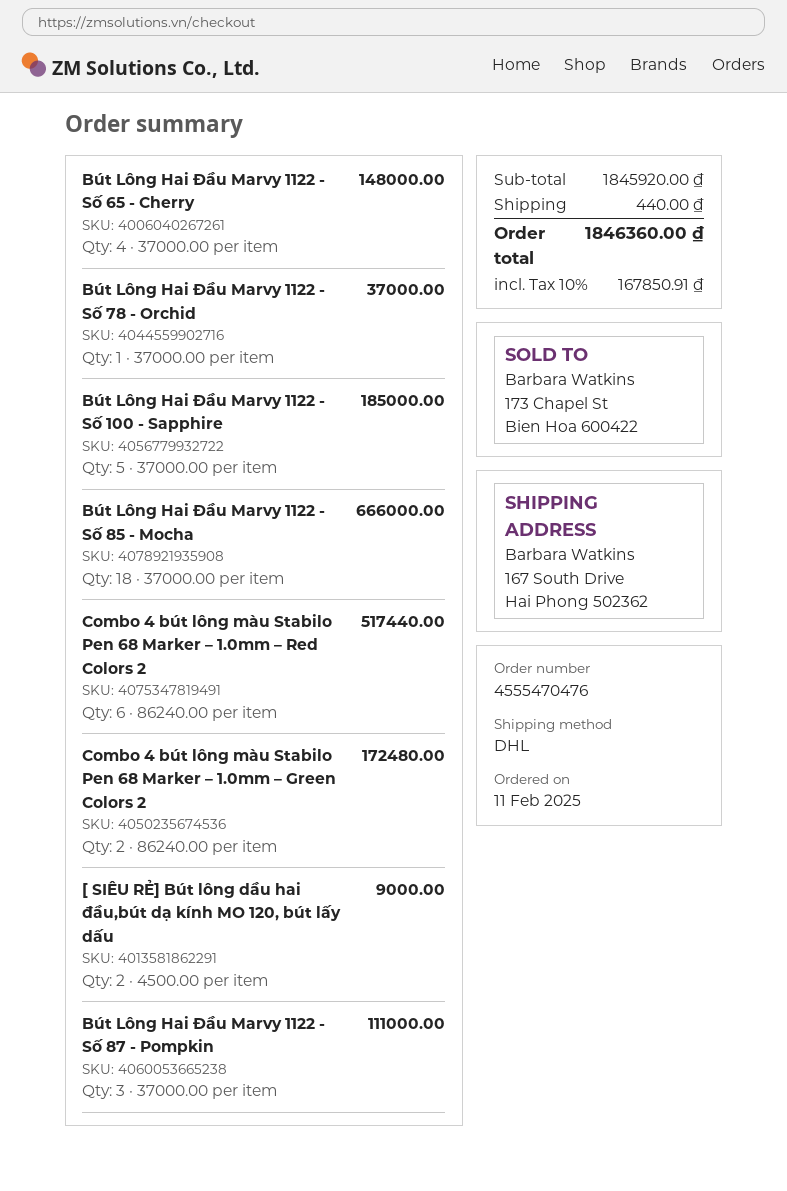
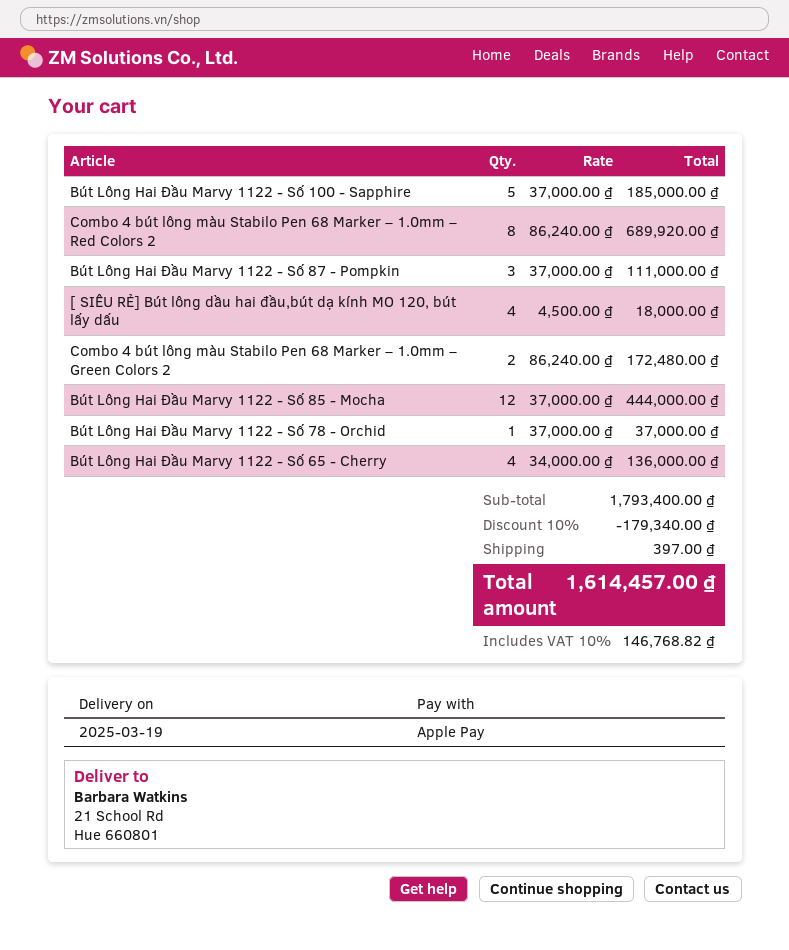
ship to: 167 South Drive, Hai Phong 502362 -> 21 School Rd, Hue 660801
Bút Lông Hai Đầu Marvy 1122 - Số 65 - Cherry: 4 x 37000.00 = 148000.00 -> 4 x 34000.00 = 136000.00
Bút Lông Hai Đầu Marvy 1122 - Số 85 - Mocha: 18 x 37000.00 = 666000.00 -> 12 x 37000.00 = 444000.00
Combo 4 bút lông màu Stabilo Pen 68 Marker – 1.0mm – Red Colors 2: 6 x 86240.00 = 517440.00 -> 8 x 86240.00 = 689920.00
[ SIÊU RẺ] Bút lông dầu hai đầu,bút dạ kính MO 120, bút lấy dấu: 2 x 4500.00 = 9000.00 -> 4 x 4500.00 = 18000.00
subtotal: 1845920.00 -> 1793400.00
discount: none -> 10% = 179340.00
shipping: 440.00 -> 397.00
tax: 10% = 167850.91 -> 10% = 146768.82
total: 1846360.00 -> 1614457.00

